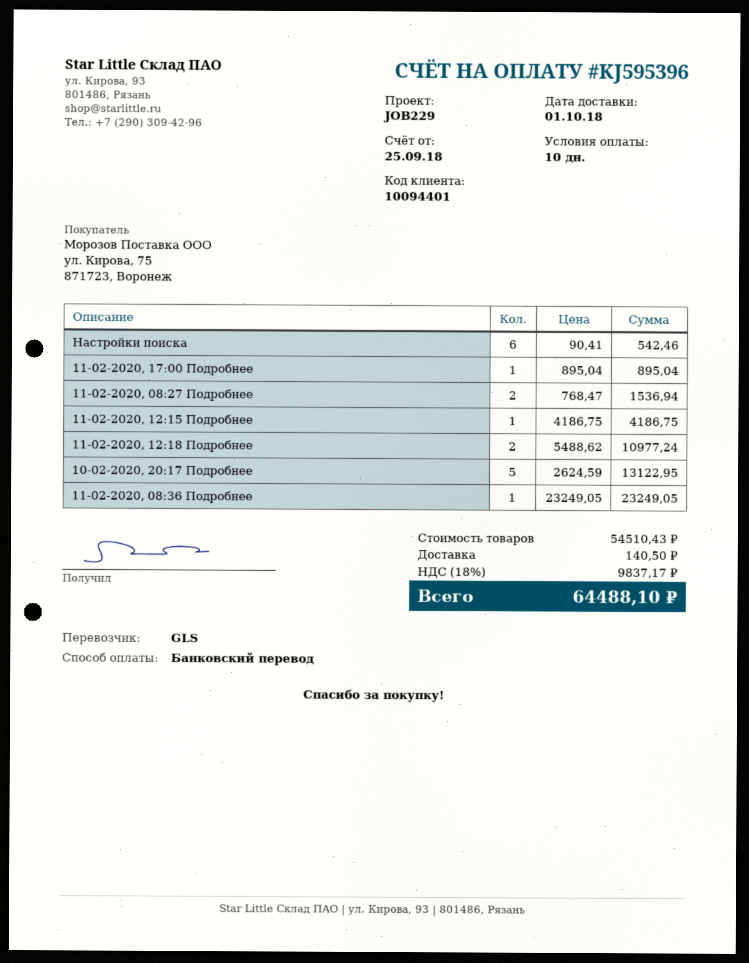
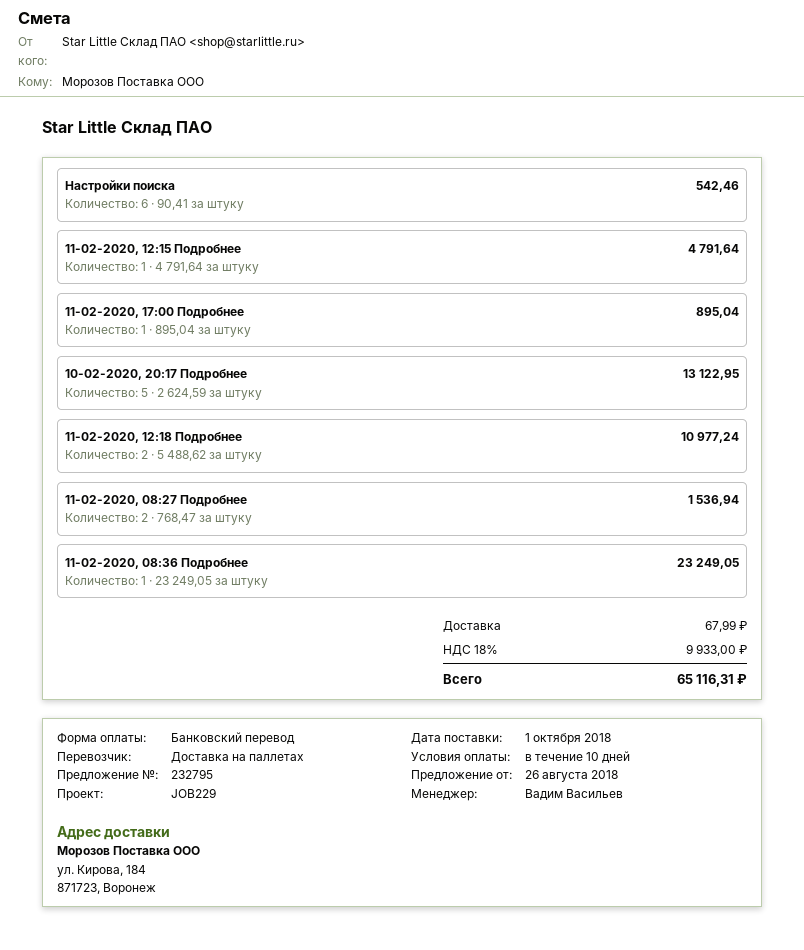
shipping method: GLS -> pallet freight
11-02-2020, 12:15 Подробнее: 1 x 4186.75 = 4186.75 -> 1 x 4791.64 = 4791.64
shipping: 140.50 -> 67.99
tax: 18% = 9837.17 -> 18% = 9933.00
total: 64488.10 -> 65116.31

